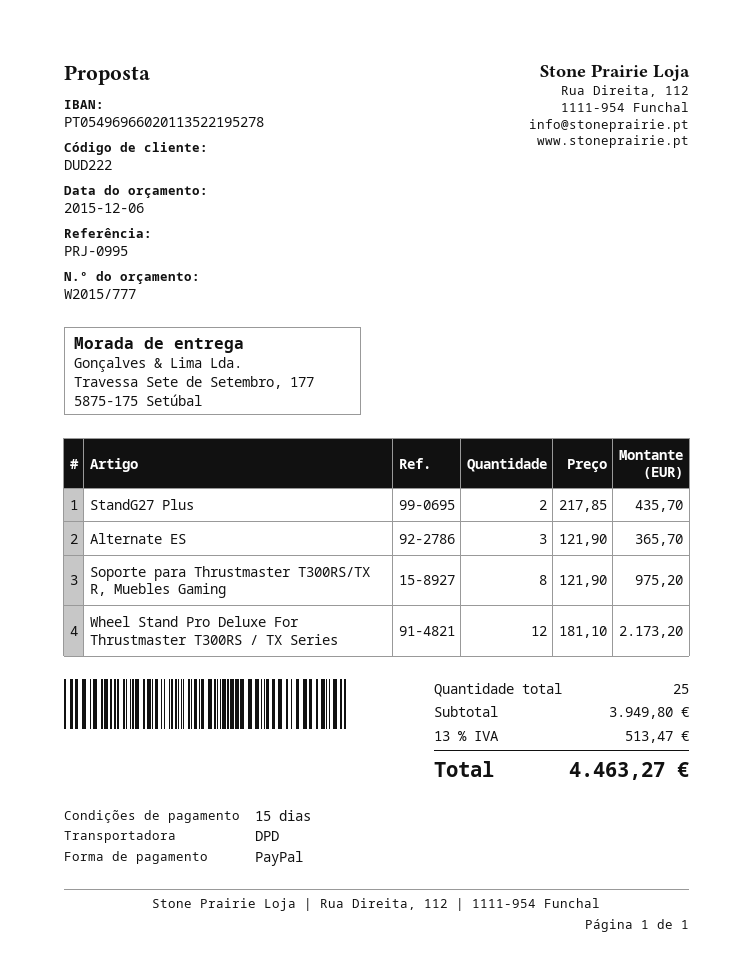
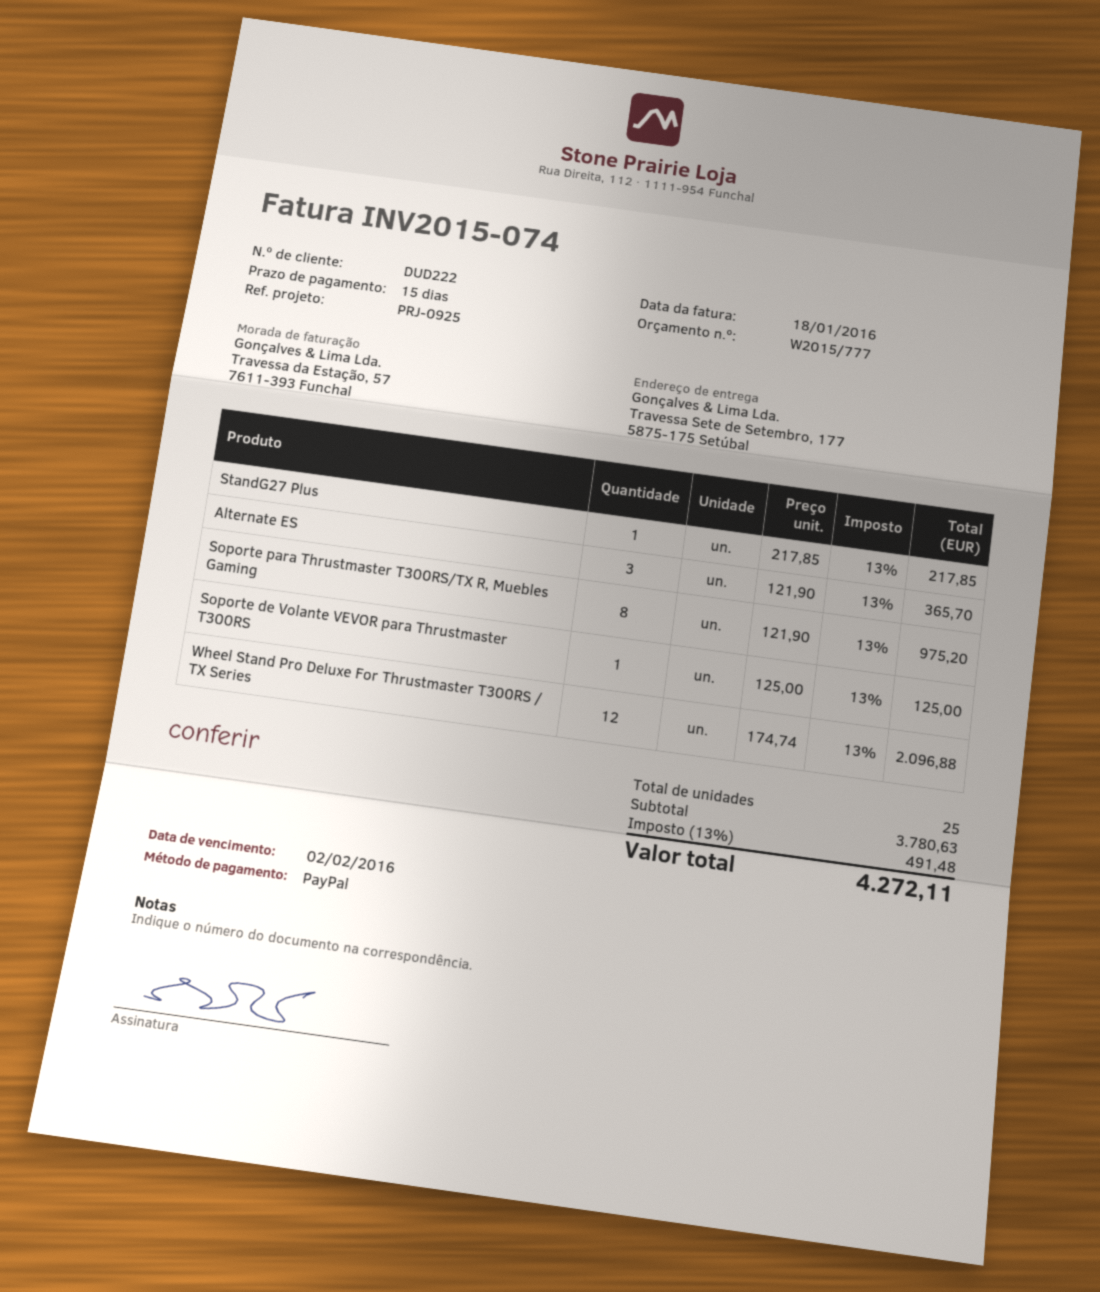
reference: PRJ-0995 -> PRJ-0925
StandG27 Plus: 2 x 217.85 = 435.70 -> 1 x 217.85 = 217.85
Wheel Stand Pro Deluxe For Thrustmaster T300RS / TX Series: 12 x 181.10 = 2173.20 -> 12 x 174.74 = 2096.88
Soporte de Volante VEVOR para Thrustmaster T300RS: none -> 1 x 125.00 = 125.00
subtotal: 3949.80 -> 3780.63
tax: 13% = 513.47 -> 13% = 491.48
total: 4463.27 -> 4272.11

